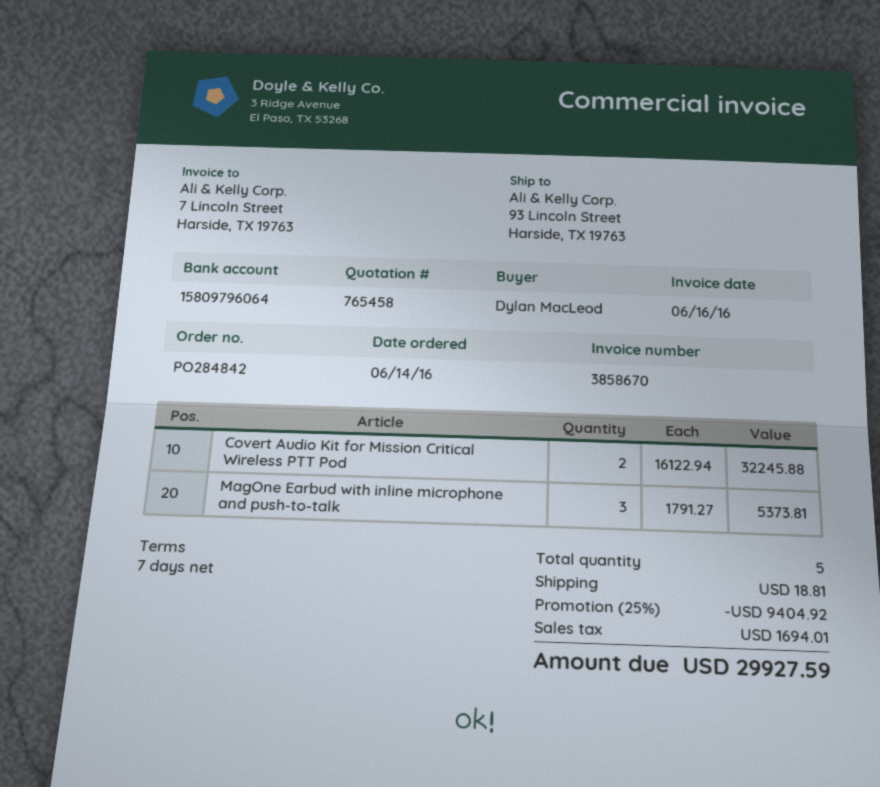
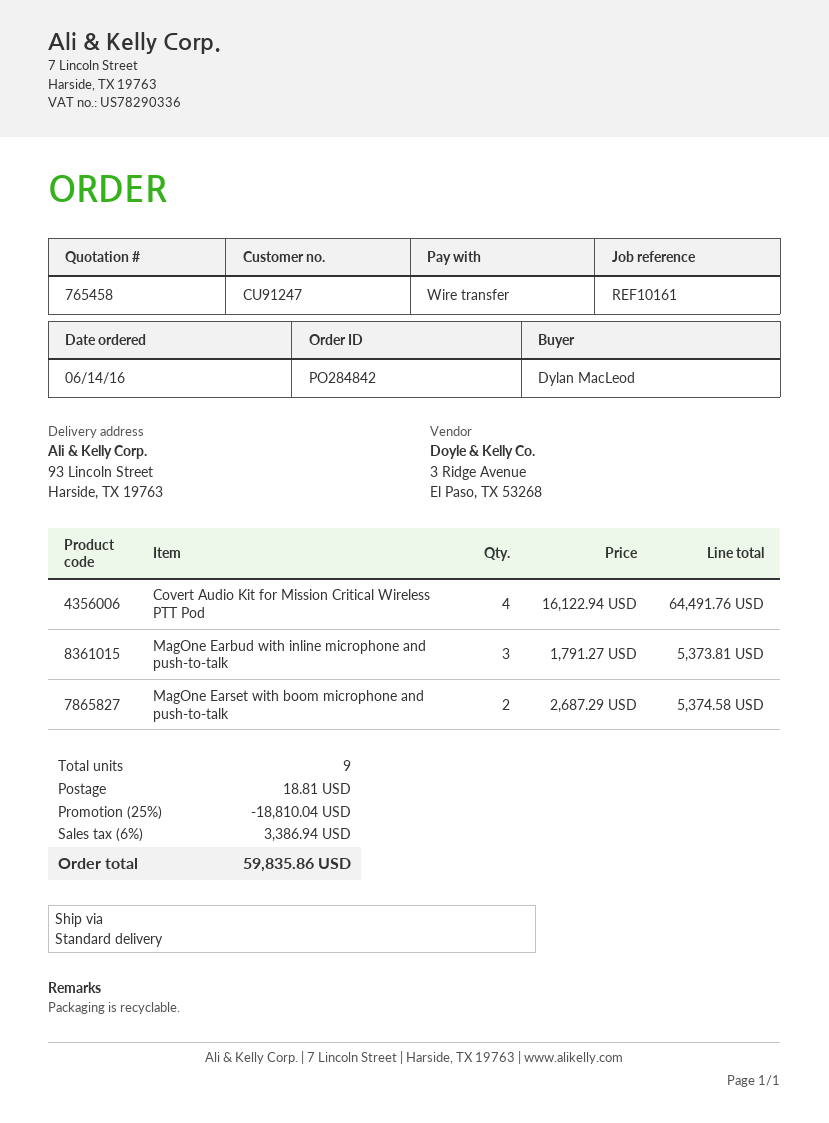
Covert Audio Kit for Mission Critical Wireless PTT Pod: 2 x 16122.94 = 32245.88 -> 4 x 16122.94 = 64491.76
MagOne Earset with boom microphone and push-to-talk: none -> 2 x 2687.29 = 5374.58
total quantity: 5 -> 9
discount: 25% = 9404.92 -> 25% = 18810.04
tax: 1694.01 -> 3386.94
total: 29927.59 -> 59835.86

